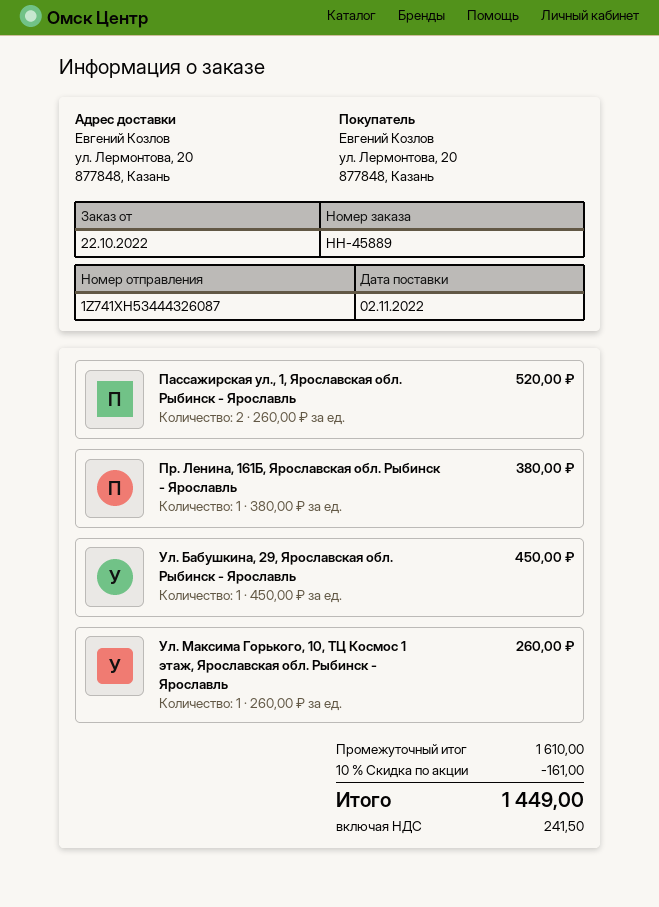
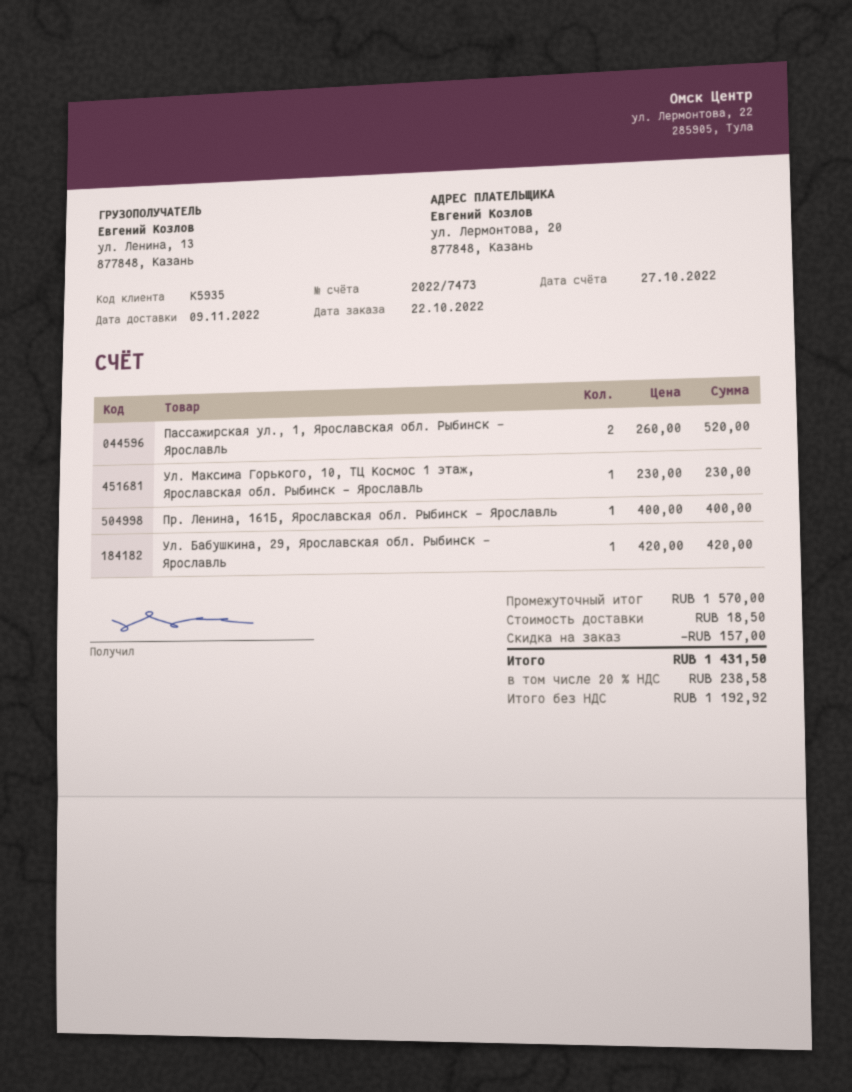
delivery date: 2022-11-02 -> 2022-11-09
ship to: ул. Лермонтова, 20, 877848, Казань -> ул. Ленина, 13, 877848, Казань
Пр. Ленина, 161Б, Ярославская обл. Рыбинск - Ярославль: 1 x 380.00 = 380.00 -> 1 x 400.00 = 400.00
Ул. Бабушкина, 29, Ярославская обл. Рыбинск - Ярославль: 1 x 450.00 = 450.00 -> 1 x 420.00 = 420.00
Ул. Максима Горького, 10, ТЦ Космос 1 этаж, Ярославская обл. Рыбинск - Ярославль: 1 x 260.00 = 260.00 -> 1 x 230.00 = 230.00
subtotal: 1610.00 -> 1570.00
discount: 161.00 -> 157.00
shipping: none -> 18.50
tax: 241.50 -> 238.58
total: 1449.00 -> 1431.50

